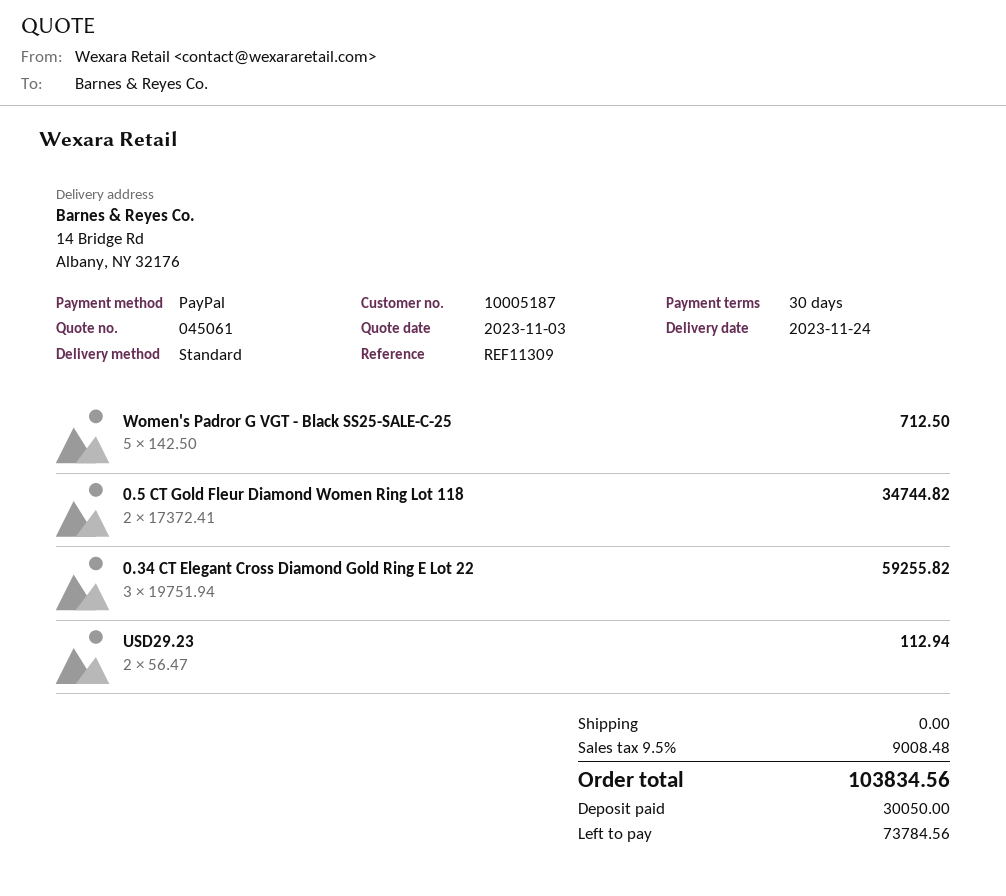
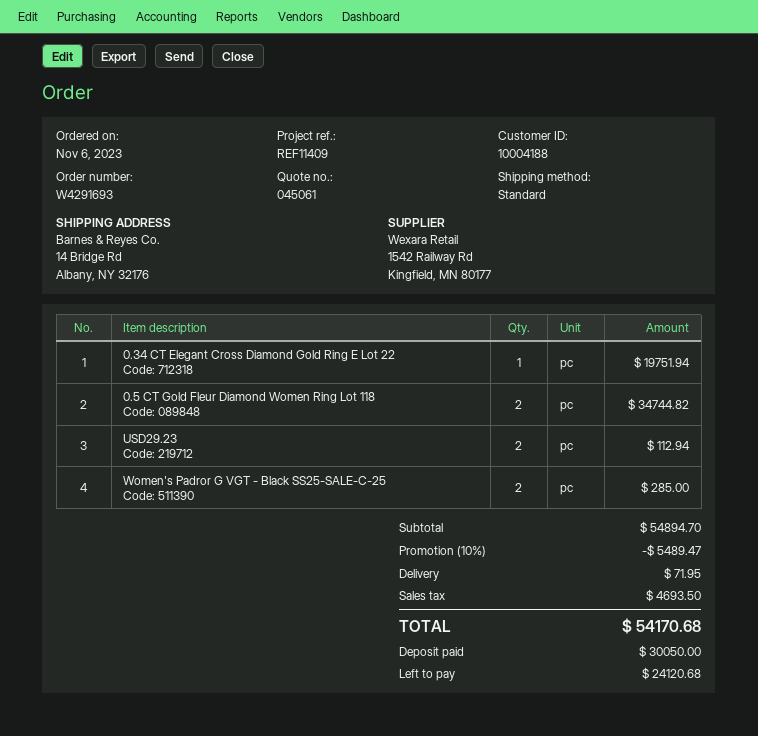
customer number: 10005187 -> 10004188
reference: REF11309 -> REF11409
Women's Padror G VGT - Black SS25-SALE-C-25: 5 for 712.50 -> 2 for 285.00
0.34 CT Elegant Cross Diamond Gold Ring E Lot 22: 3 for 59255.82 -> 1 for 19751.94
discount: none -> 10% = 5489.47
shipping: 0.00 -> 71.95
tax: 9008.48 -> 4693.50
total: 103834.56 -> 54170.68
balance: 73784.56 -> 24120.68

